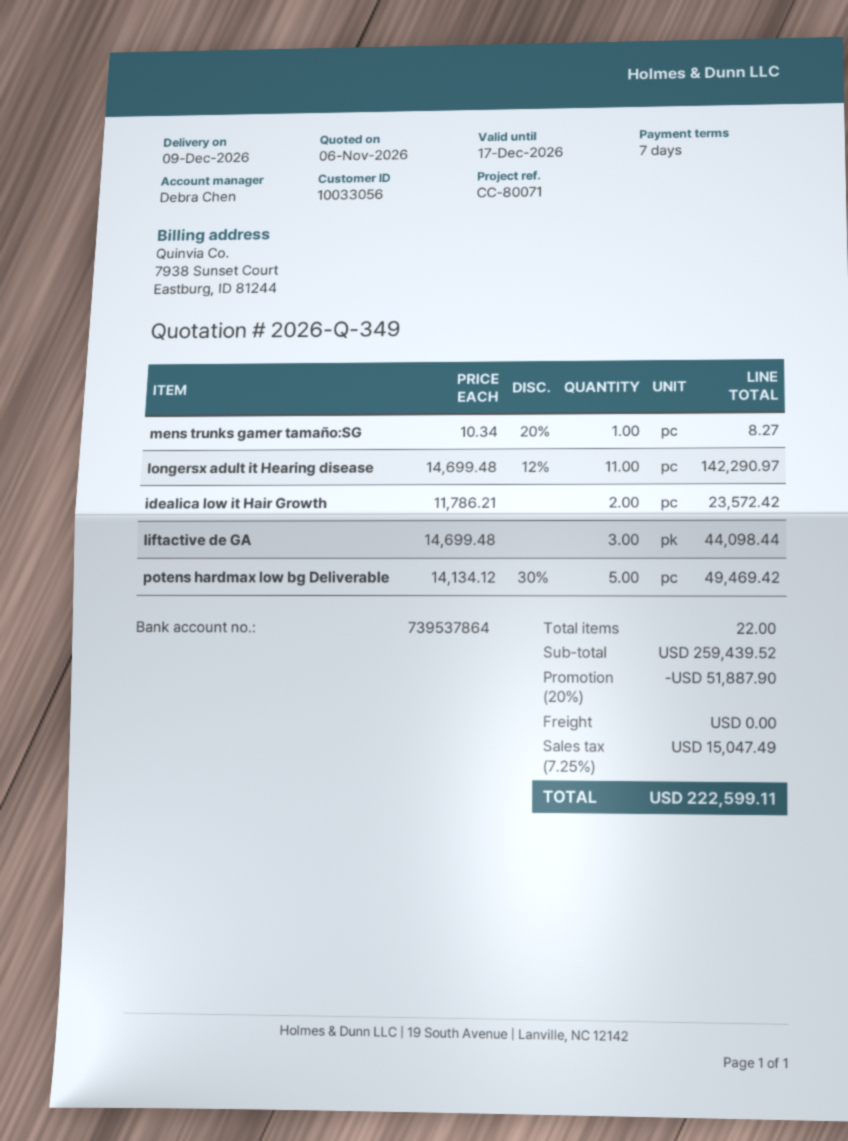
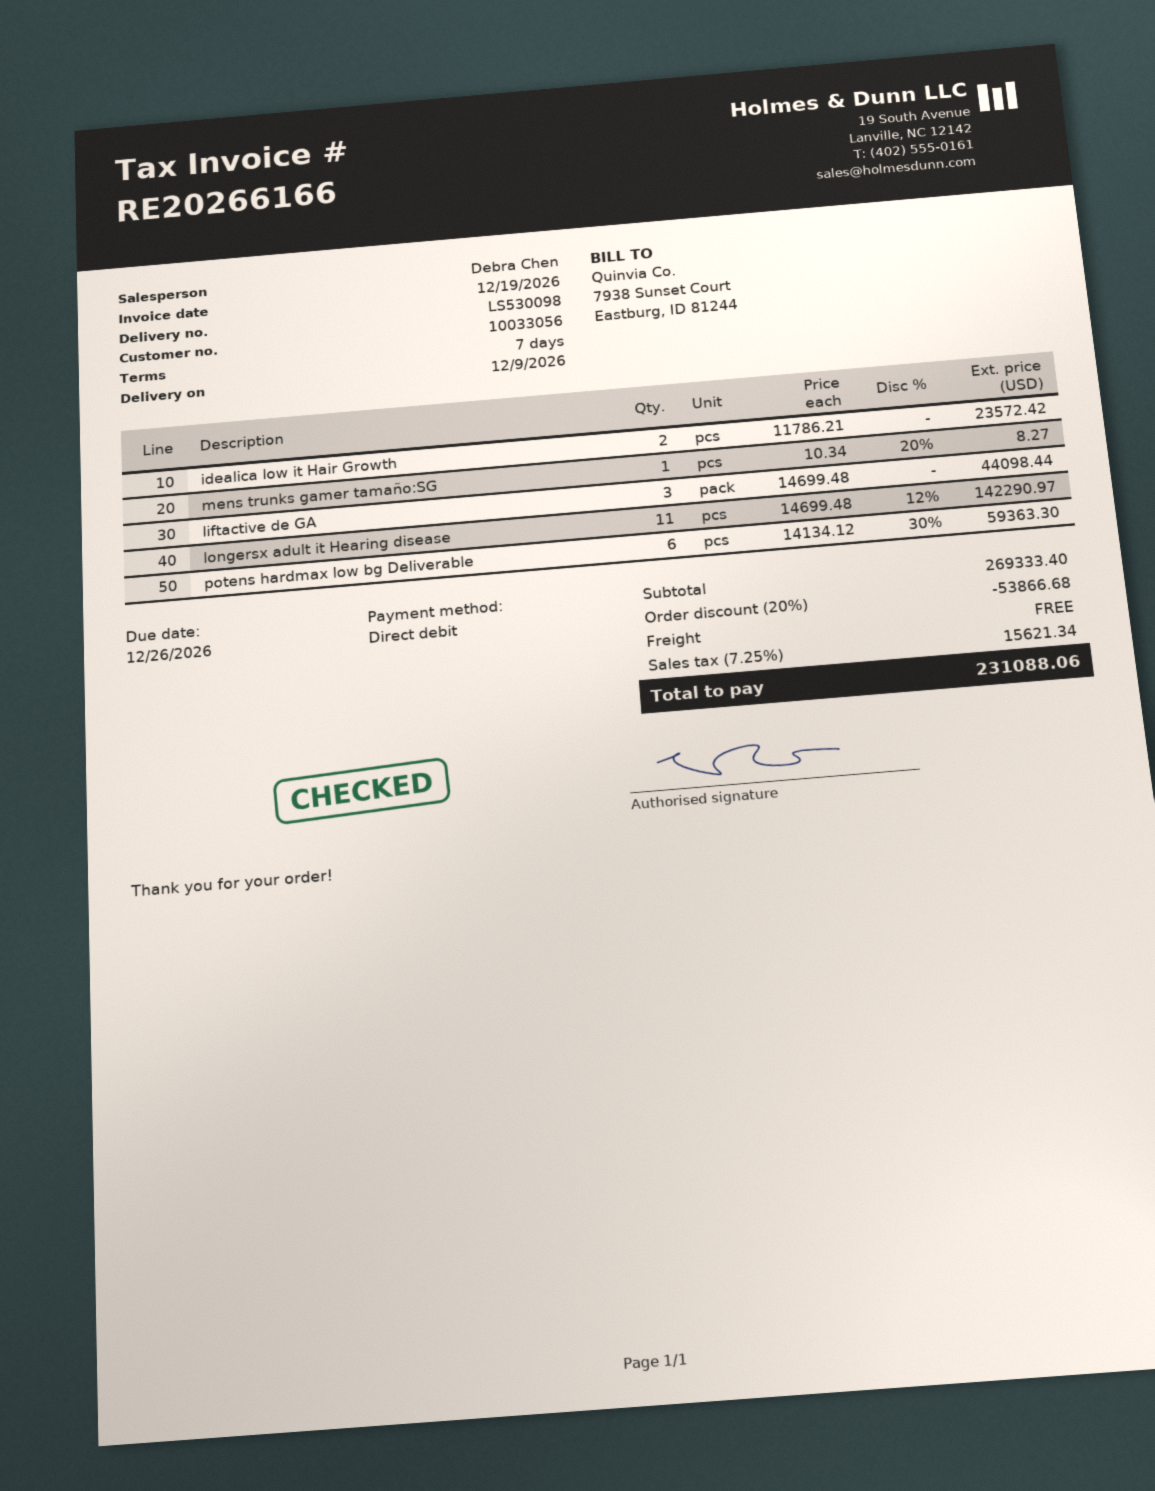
potens hardmax low bg Deliverable: 5 x 14134.12 - 30% = 49469.42 -> 6 x 14134.12 - 30% = 59363.30
subtotal: 259439.52 -> 269333.40
discount: 20% = 51887.90 -> 20% = 53866.68
tax: 7.25% = 15047.49 -> 7.25% = 15621.34
total: 222599.11 -> 231088.06

